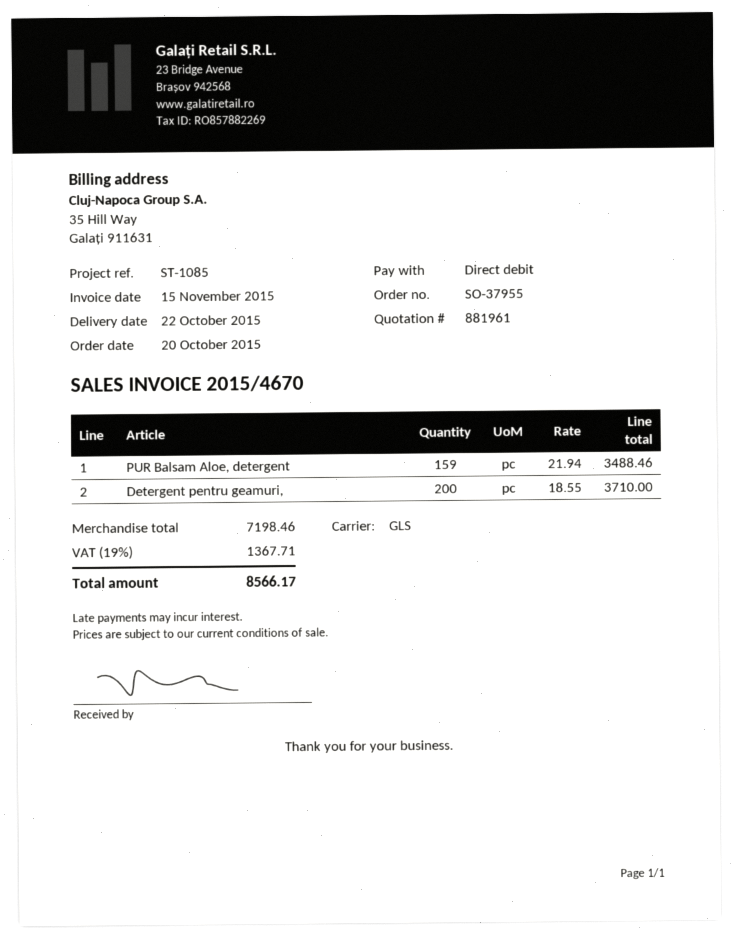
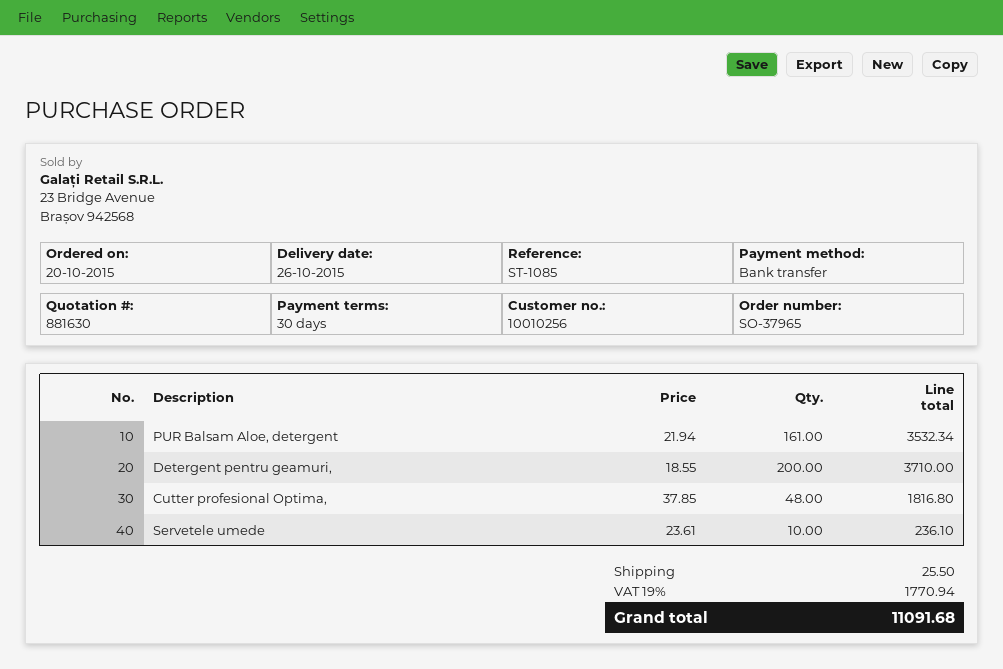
quote number: 881961 -> 881630
order number: SO-37955 -> SO-37965
delivery date: 2015-10-22 -> 2015-10-26
payment method: direct debit -> bank transfer
PUR Balsam Aloe, detergent: 159 x 21.94 = 3488.46 -> 161 x 21.94 = 3532.34
Cutter profesional Optima,: none -> 48 x 37.85 = 1816.80
Servetele umede: none -> 10 x 23.61 = 236.10
shipping: none -> 25.50
tax: 19% = 1367.71 -> 19% = 1770.94
total: 8566.17 -> 11091.68

